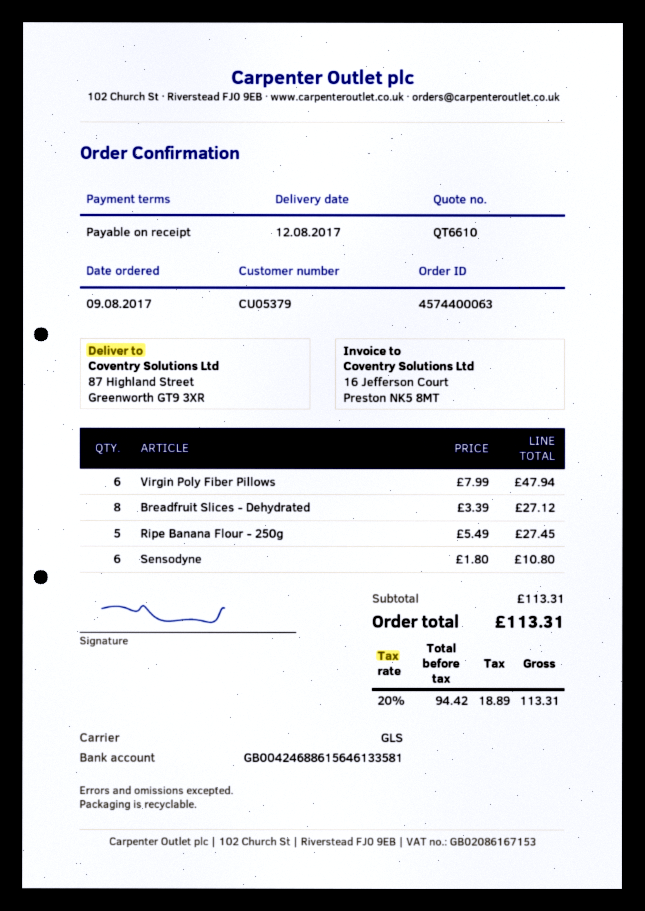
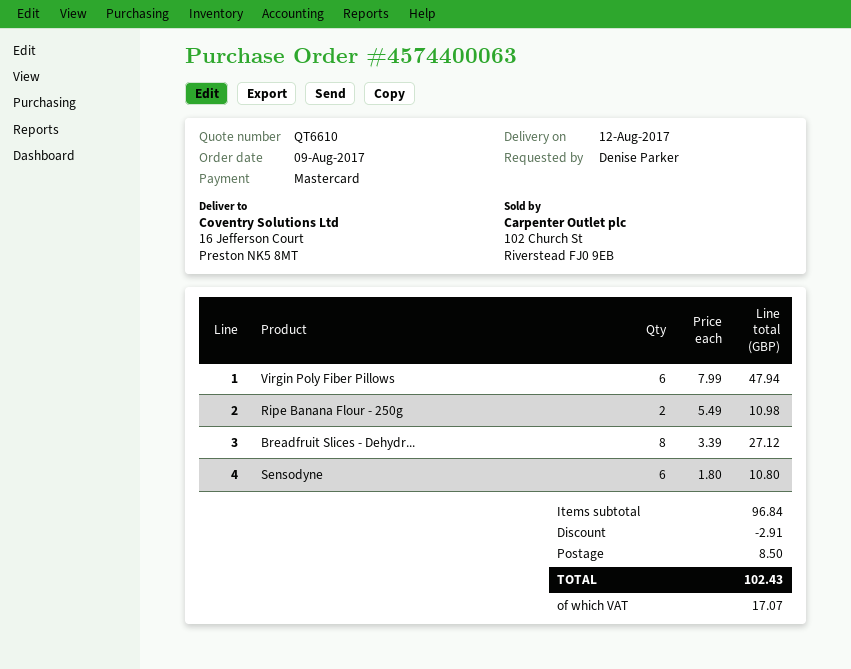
ship to: 87 Highland Street, Greenworth GT9 3XR -> 16 Jefferson Court, Preston NK5 8MT
Ripe Banana Flour - 250g: 5 x 5.49 = 27.45 -> 2 x 5.49 = 10.98
subtotal: 113.31 -> 96.84
discount: none -> 2.91
shipping: none -> 8.50
tax: 18.89 -> 17.07
total: 113.31 -> 102.43

